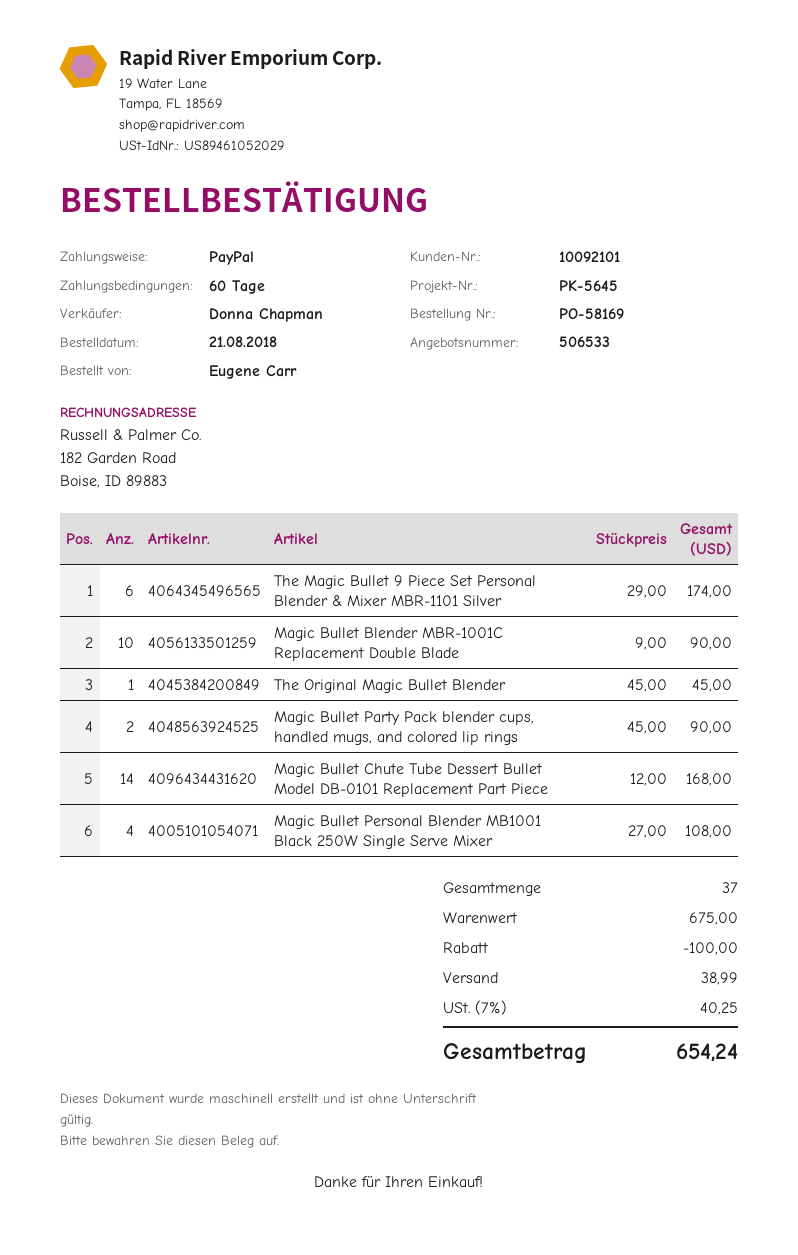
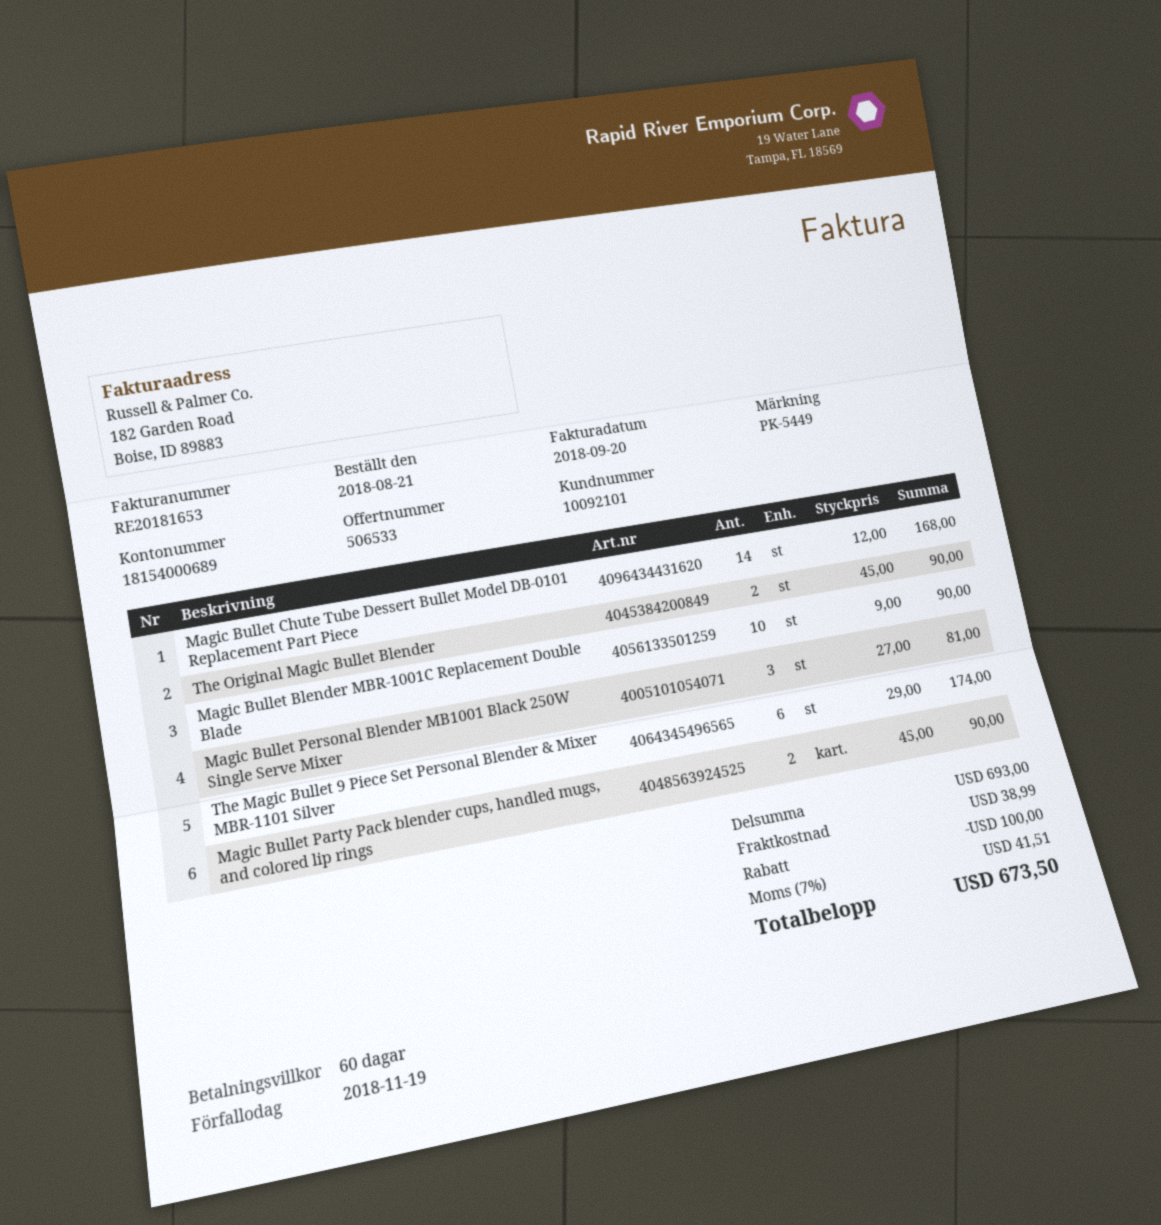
reference: PK-5645 -> PK-5449
The Original Magic Bullet Blender: 1 x 45.00 = 45.00 -> 2 x 45.00 = 90.00
Magic Bullet Personal Blender MB1001 Black 250W Single Serve Mixer: 4 x 27.00 = 108.00 -> 3 x 27.00 = 81.00
subtotal: 675.00 -> 693.00
tax: 7% = 40.25 -> 7% = 41.51
total: 654.24 -> 673.50

